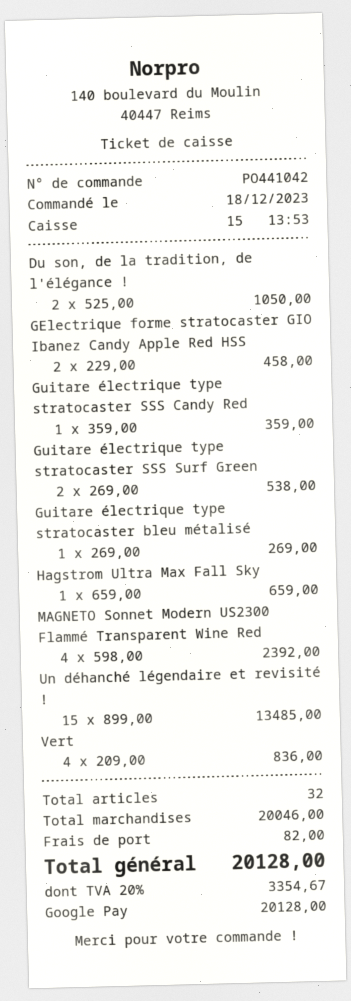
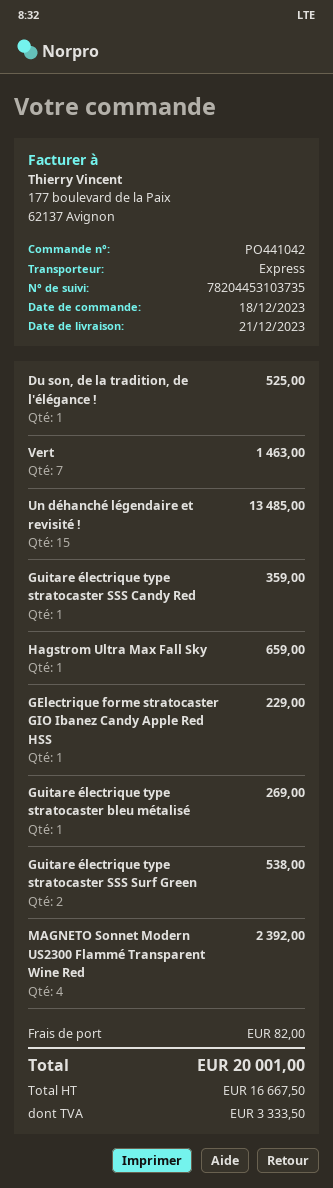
Du son, de la tradition, de l'élégance !: 2 for 1050.00 -> 1 for 525.00
GElectrique forme stratocaster GIO Ibanez Candy Apple Red HSS: 2 for 458.00 -> 1 for 229.00
Vert: 4 for 836.00 -> 7 for 1463.00
tax: 3354.67 -> 3333.50
total: 20128.00 -> 20001.00

